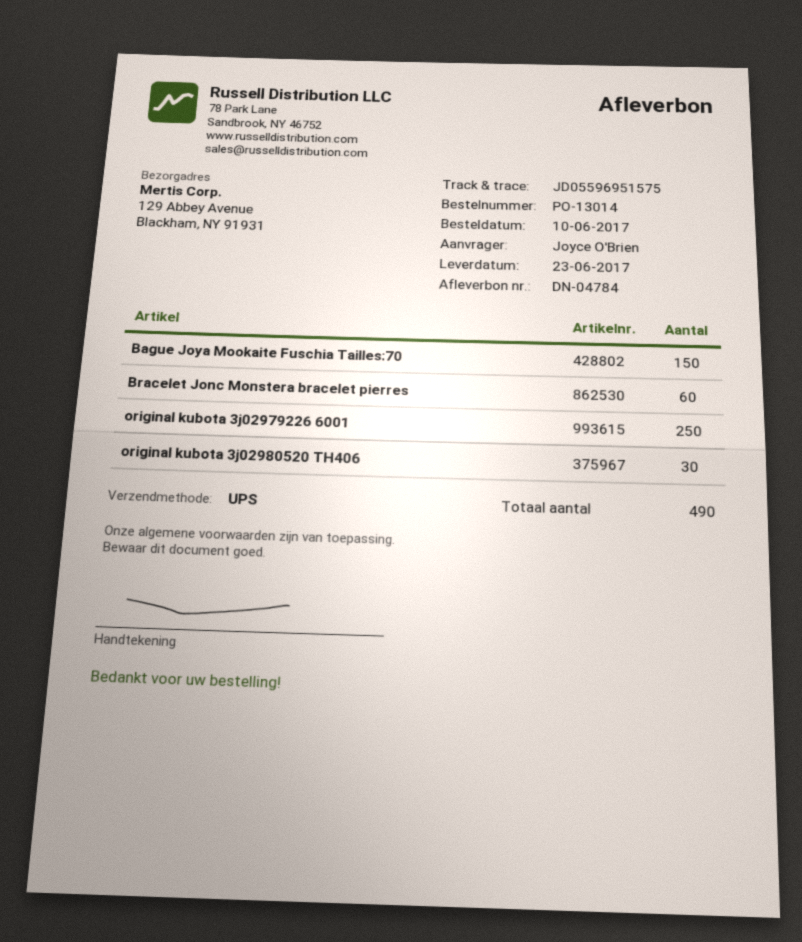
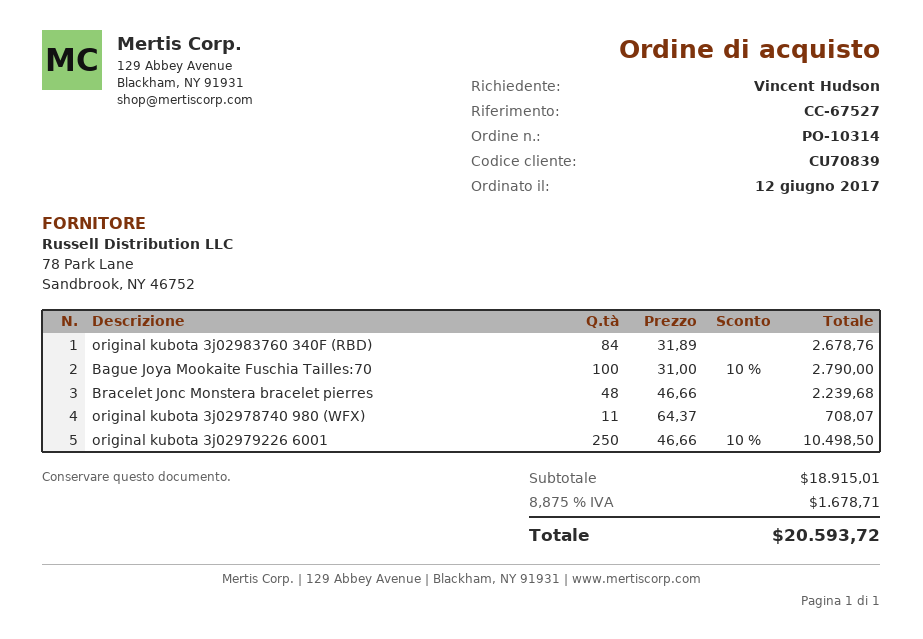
order number: PO-13014 -> PO-10314
order date: 2017-06-10 -> 2017-06-12
ordered by: Joyce O'Brien -> Vincent Hudson
Bague Joya Mookaite Fuschia Tailles:70: 150 -> 100
Bracelet Jonc Monstera bracelet pierres: 60 -> 48
original kubota 3j02980520 TH406: 30 -> none
original kubota 3j02983760 340F (RBD): none -> 84
original kubota 3j02978740 980 (WFX): none -> 11

